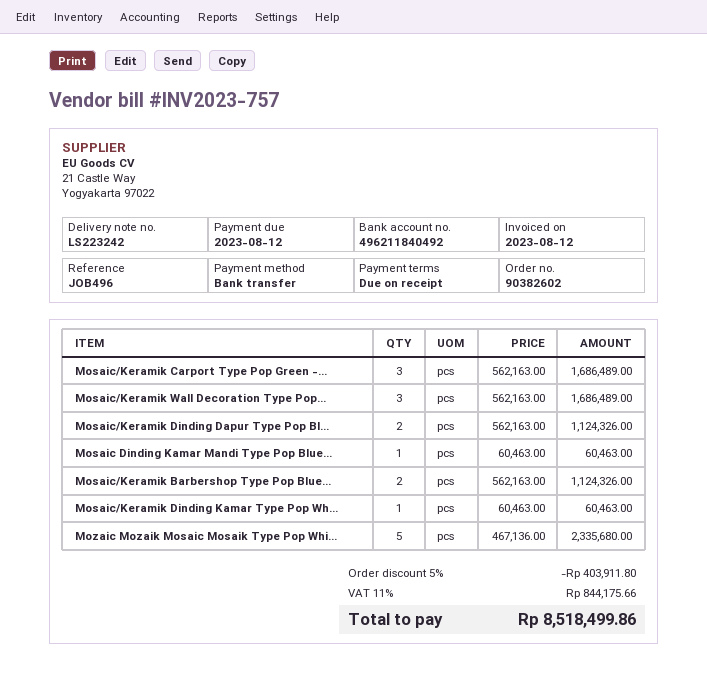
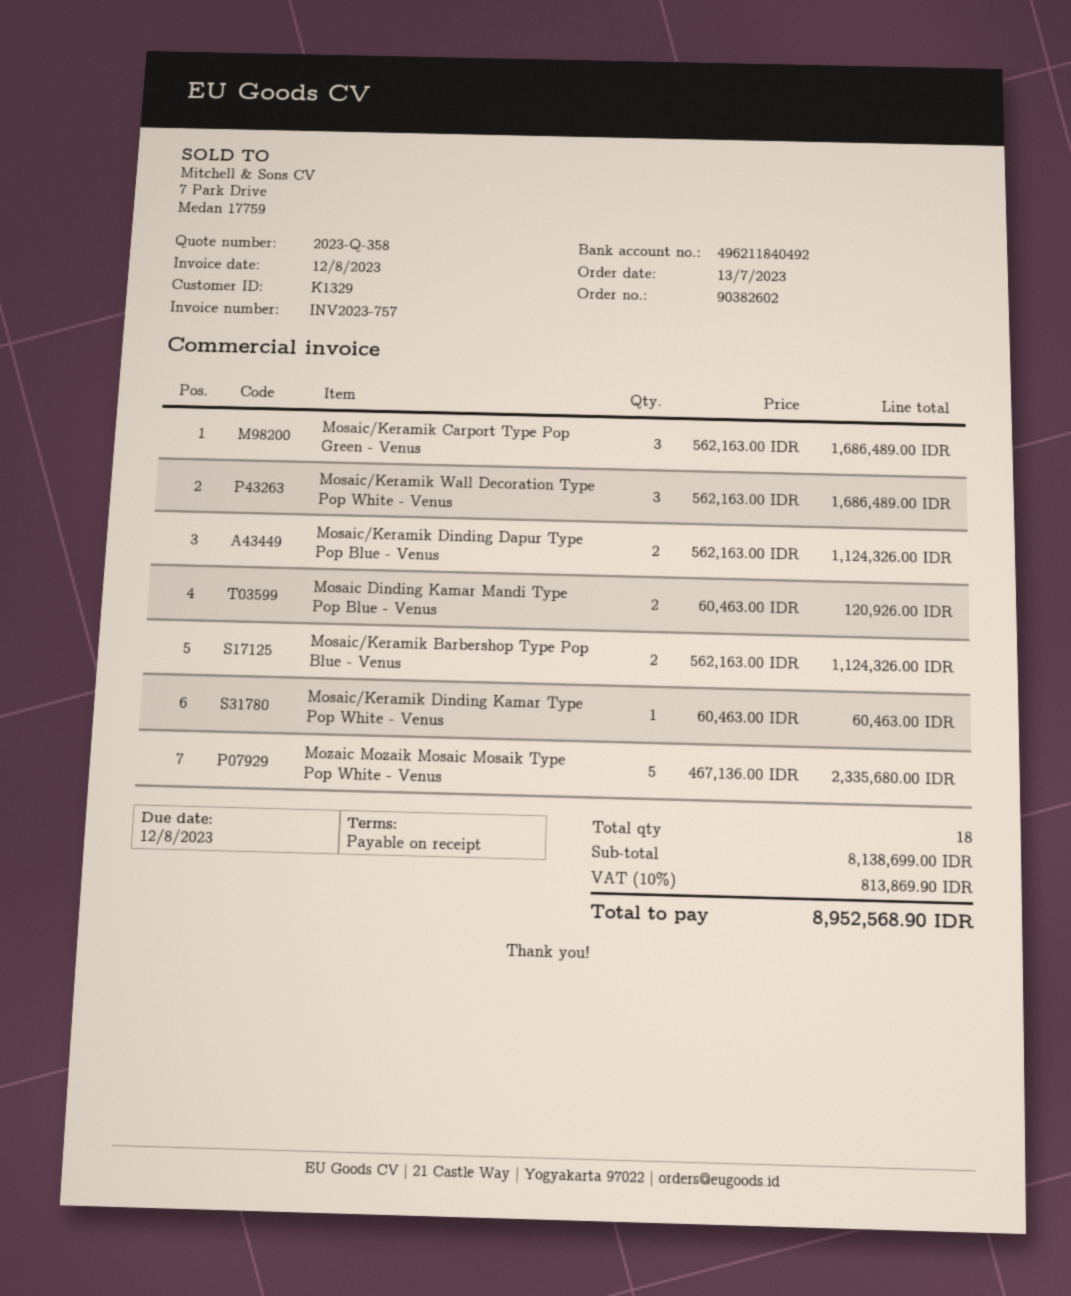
Mosaic Dinding Kamar Mandi Type Pop Blue...: 1 x 60463.00 = 60463.00 -> 2 x 60463.00 = 120926.00
discount: 5% = 403911.80 -> none
tax: 11% = 844175.66 -> 10% = 813869.90
total: 8518499.86 -> 8952568.90

